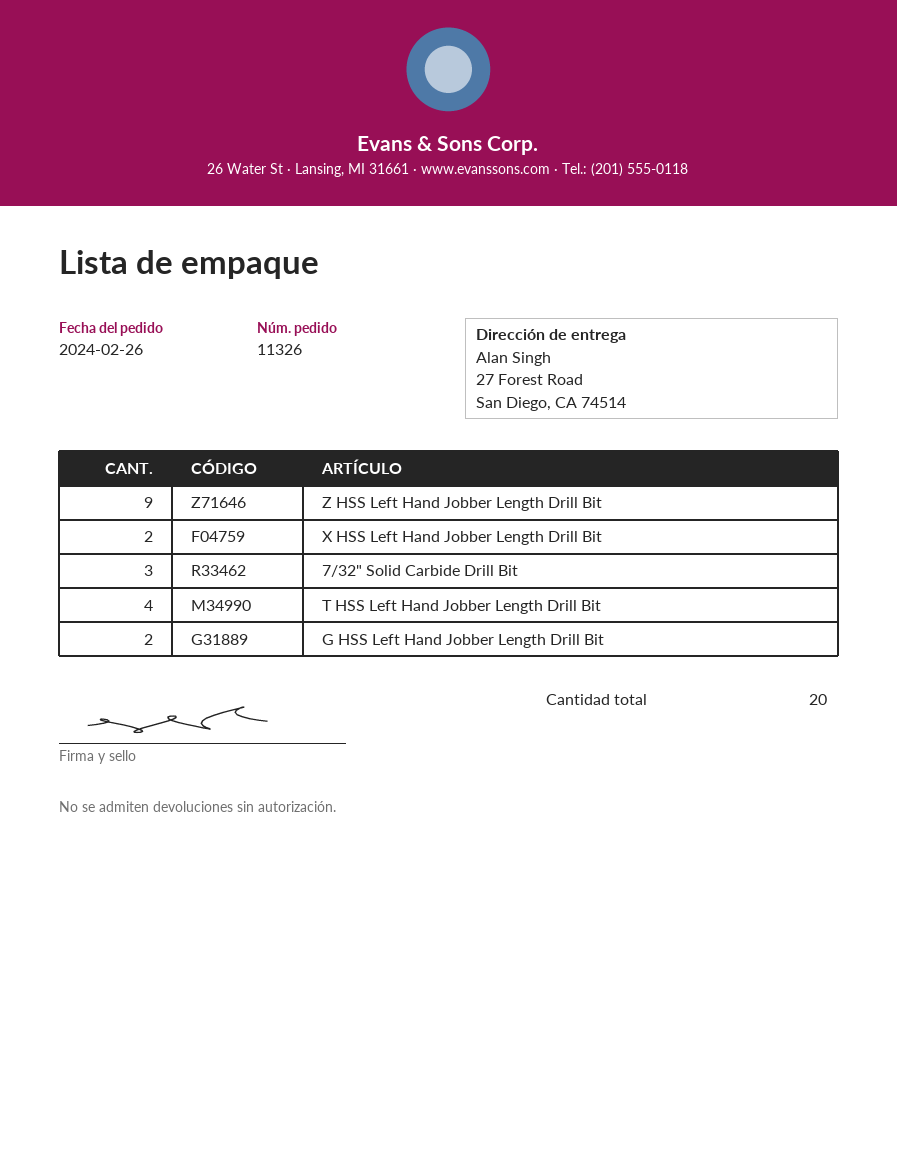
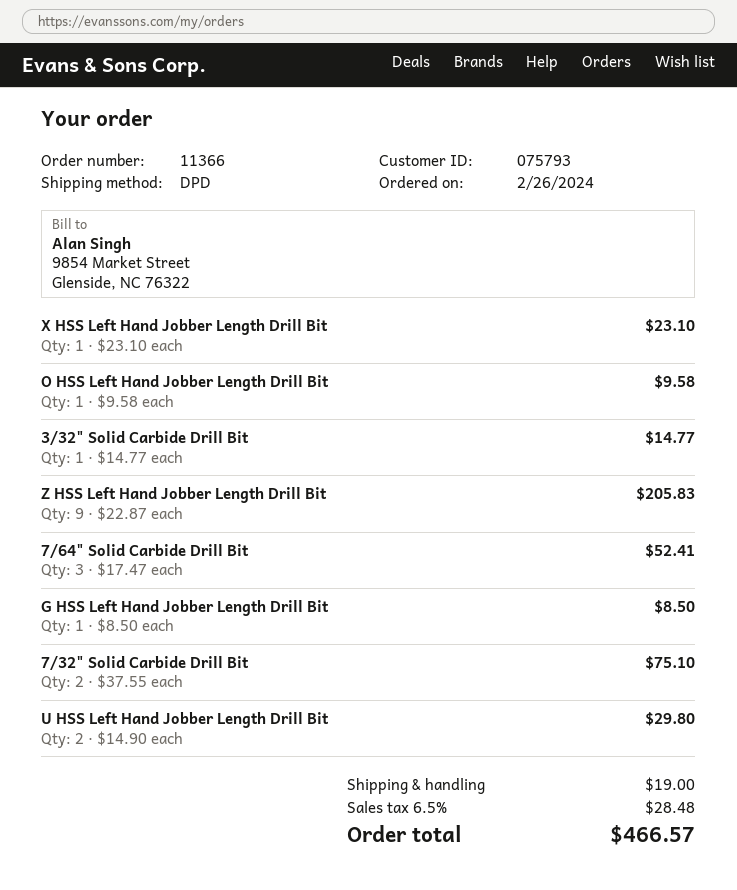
order number: 11326 -> 11366
X HSS Left Hand Jobber Length Drill Bit: 2 -> 1
7/32" Solid Carbide Drill Bit: 3 -> 2
T HSS Left Hand Jobber Length Drill Bit: 4 -> none
G HSS Left Hand Jobber Length Drill Bit: 2 -> 1
O HSS Left Hand Jobber Length Drill Bit: none -> 1
3/32" Solid Carbide Drill Bit: none -> 1
7/64" Solid Carbide Drill Bit: none -> 3
U HSS Left Hand Jobber Length Drill Bit: none -> 2

